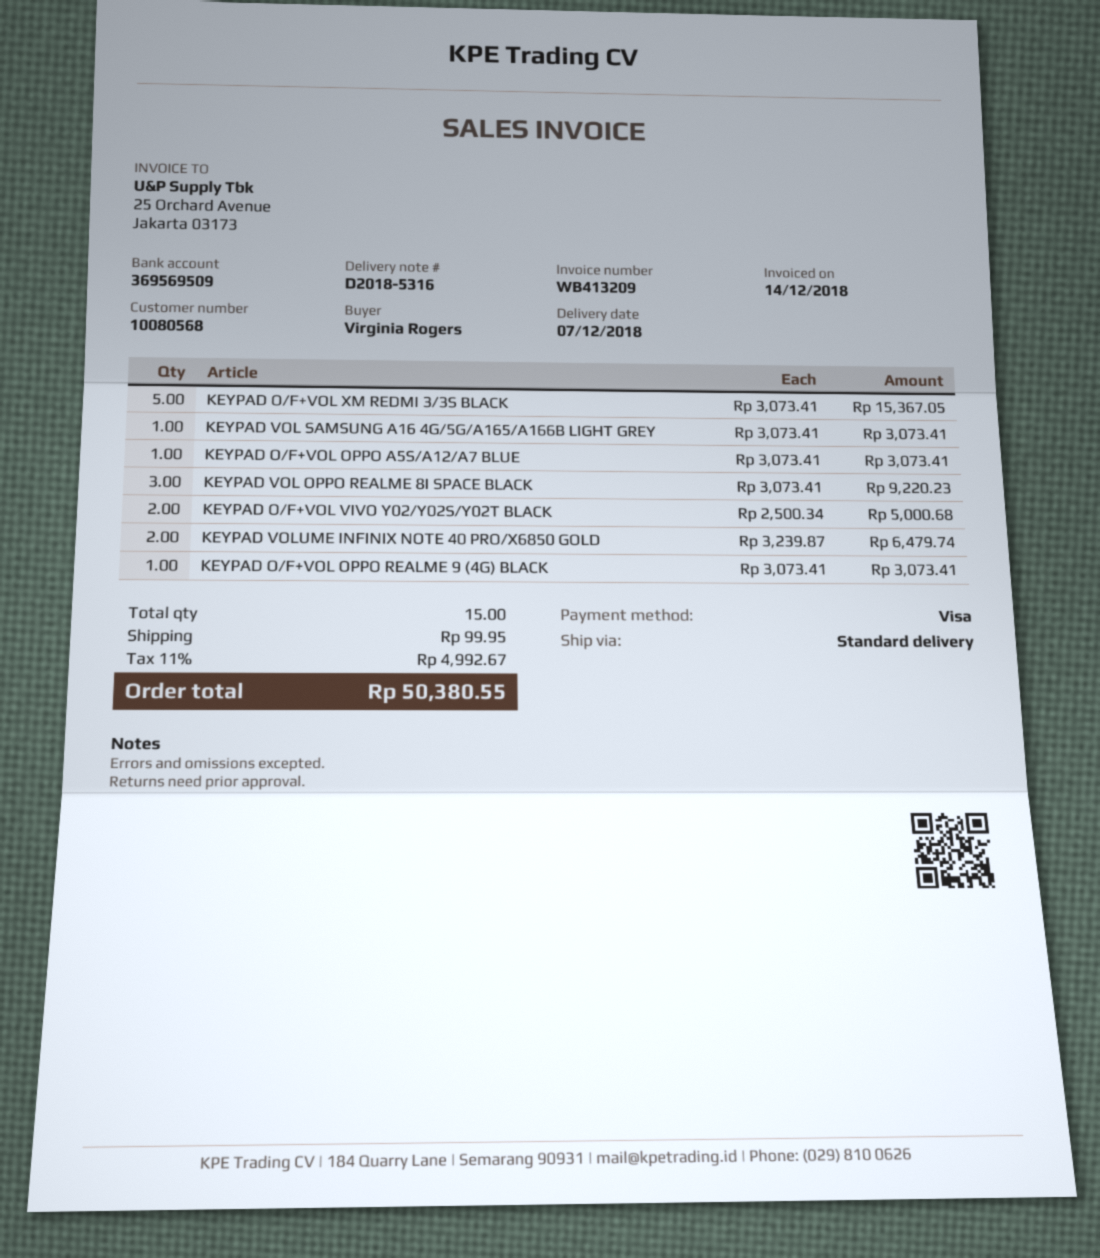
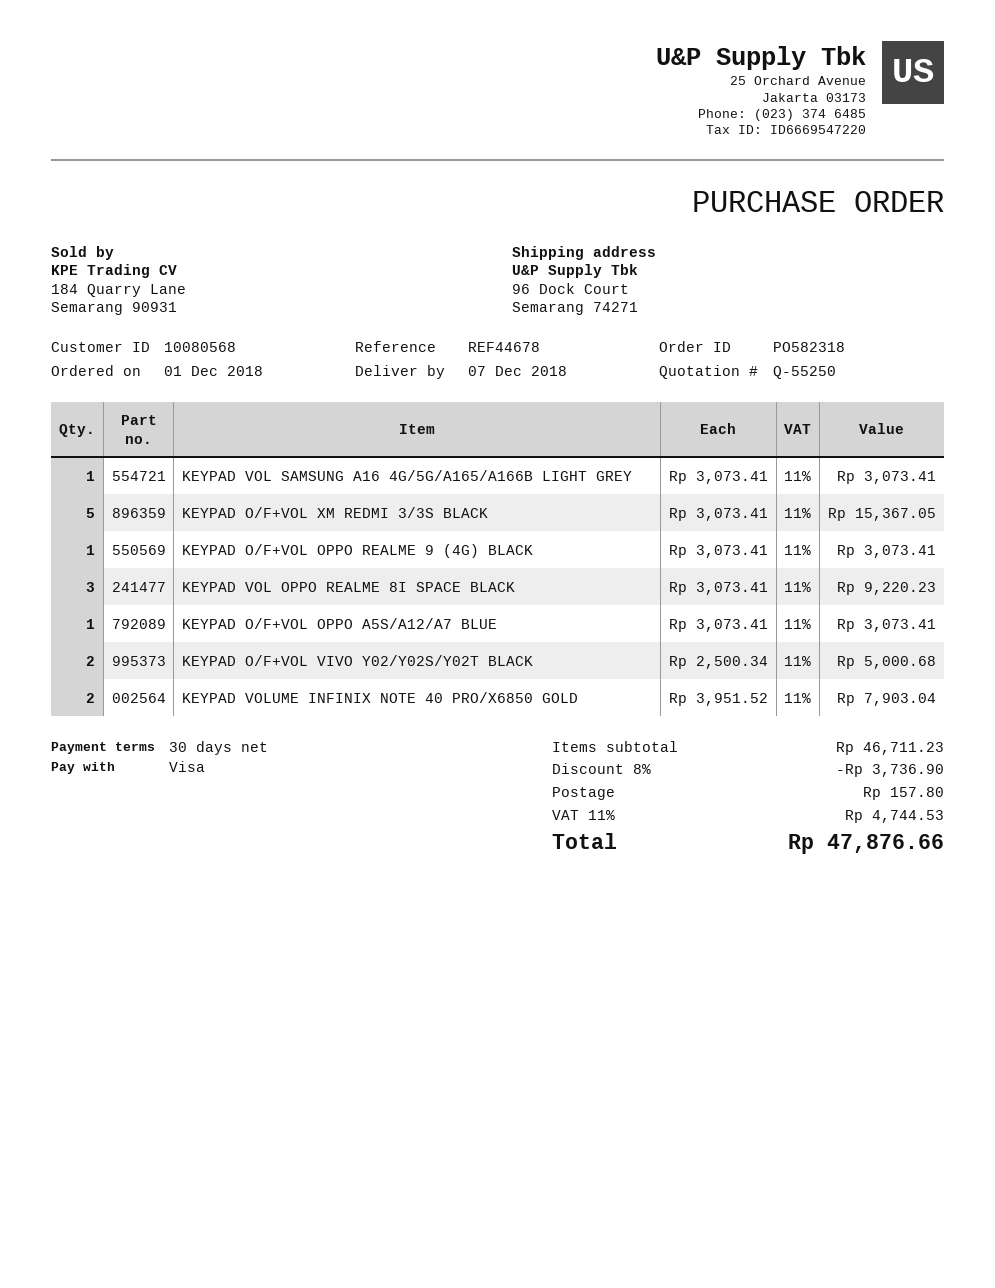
KEYPAD VOLUME INFINIX NOTE 40 PRO/X6850 GOLD: 2 x 3239.87 = 6479.74 -> 2 x 3951.52 = 7903.04
discount: none -> 8% = 3736.90
shipping: 99.95 -> 157.80
tax: 11% = 4992.67 -> 11% = 4744.53
total: 50380.55 -> 47876.66

